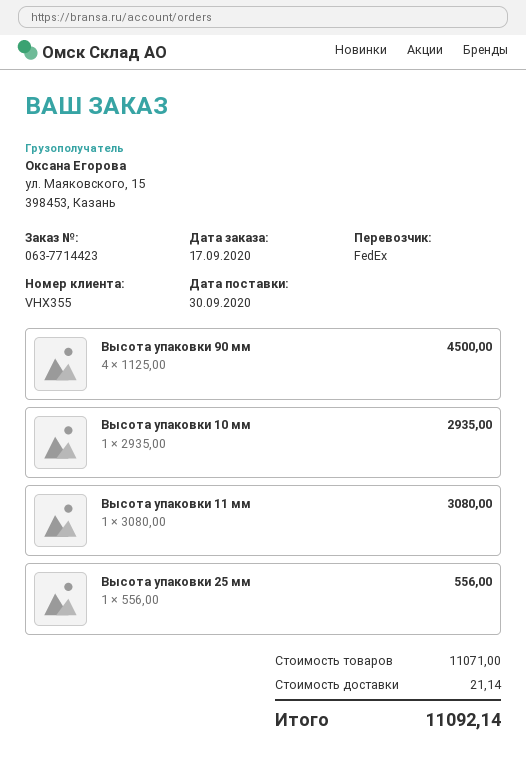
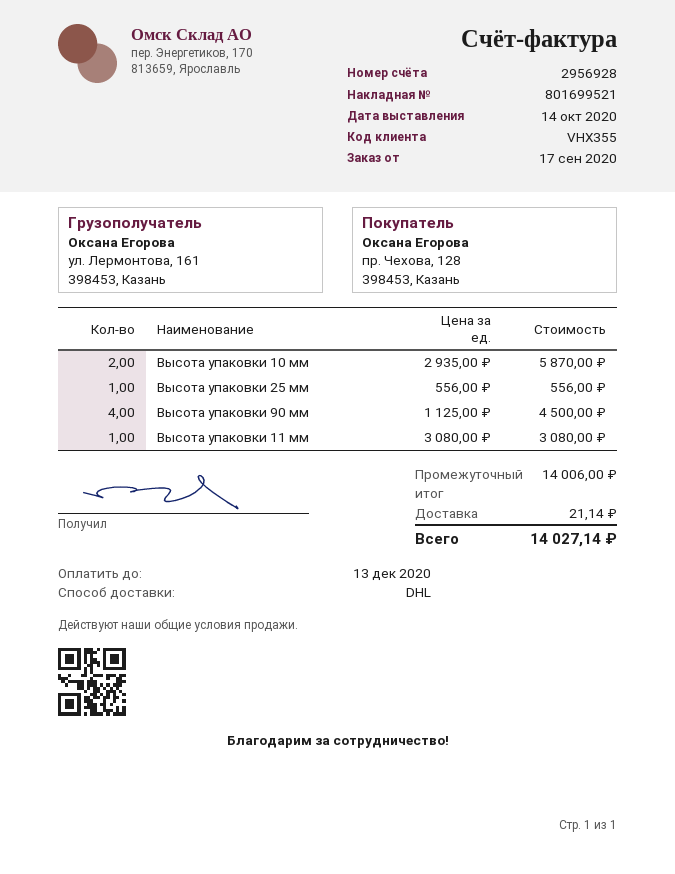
shipping method: FedEx -> DHL
ship to: ул. Маяковского, 15, 398453, Казань -> ул. Лермонтова, 161, 398453, Казань
Высота упаковки 10 мм: 1 x 2935.00 = 2935.00 -> 2 x 2935.00 = 5870.00
subtotal: 11071.00 -> 14006.00
total: 11092.14 -> 14027.14

